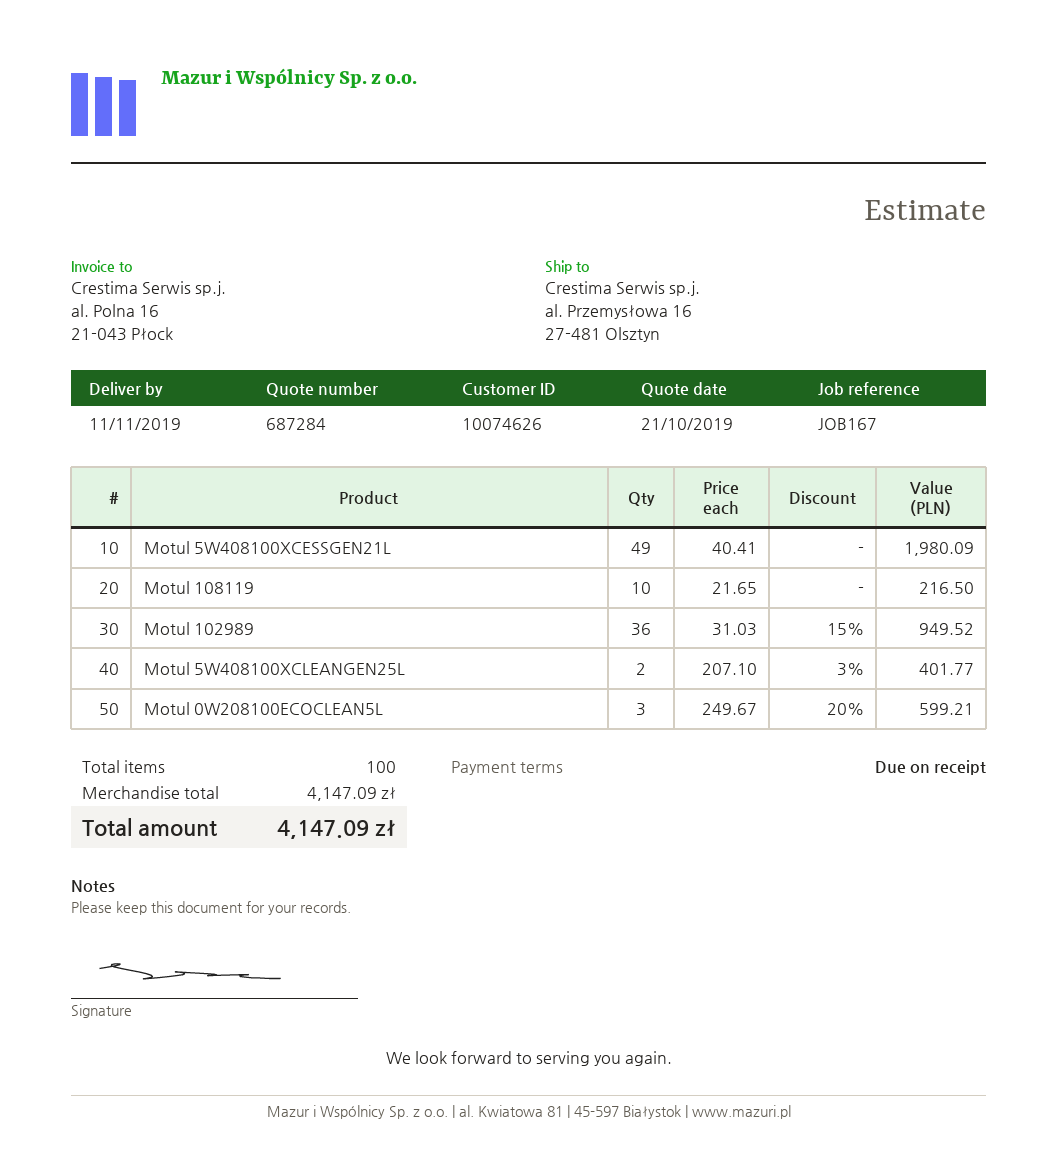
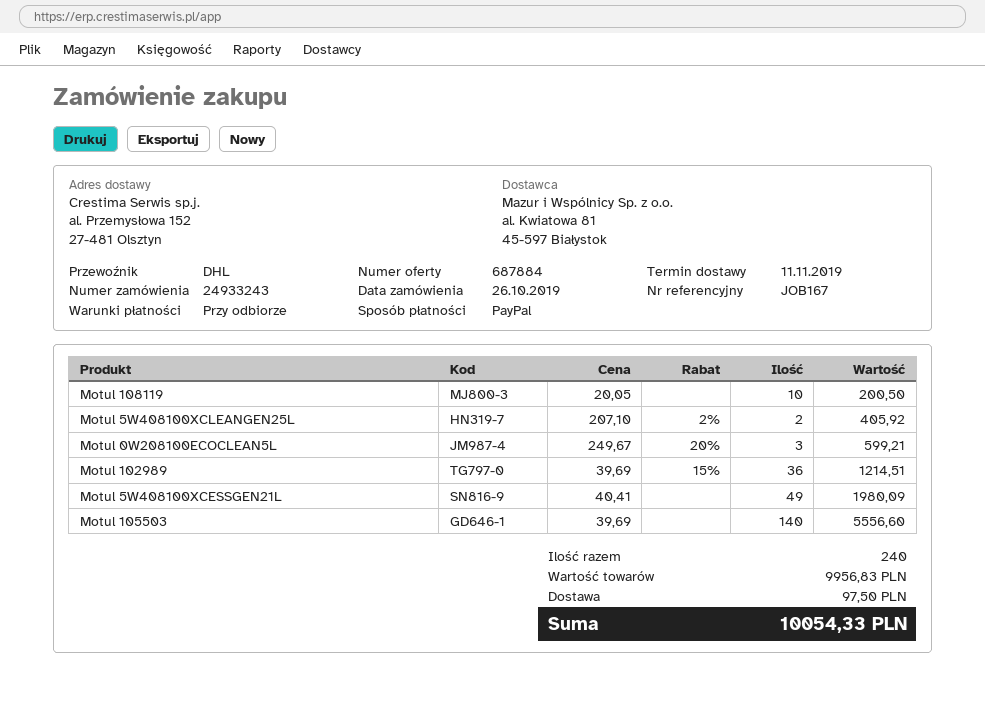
quote number: 687284 -> 687884
ship to: al. Przemysłowa 16, 27-481 Olsztyn -> al. Przemysłowa 152, 27-481 Olsztyn
Motul 108119: 10 x 21.65 = 216.50 -> 10 x 20.05 = 200.50
Motul 102989: 36 x 31.03 - 15% = 949.52 -> 36 x 39.69 - 15% = 1214.51
Motul 5W408100XCLEANGEN25L: 2 x 207.10 - 3% = 401.77 -> 2 x 207.10 - 2% = 405.92
Motul 105503: none -> 140 x 39.69 = 5556.60
total quantity: 100 -> 240
subtotal: 4147.09 -> 9956.83
shipping: none -> 97.50
total: 4147.09 -> 10054.33

